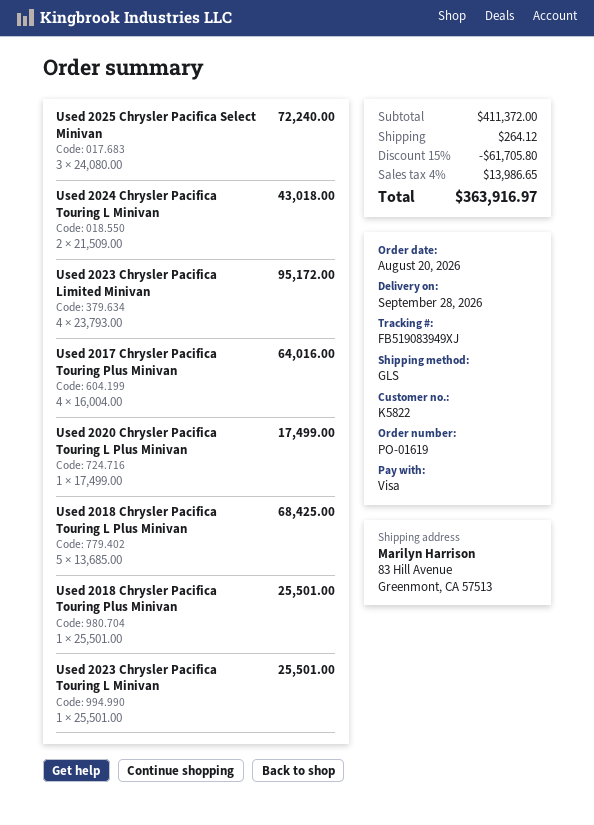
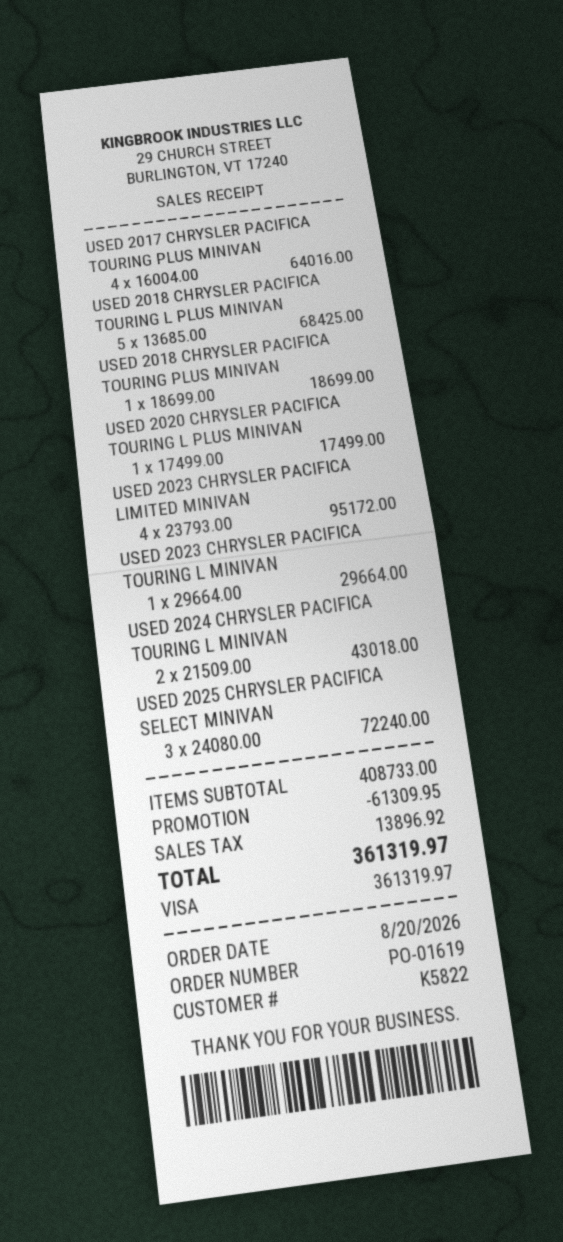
Used 2018 Chrysler Pacifica Touring Plus Minivan: 1 x 25501.00 = 25501.00 -> 1 x 18699.00 = 18699.00
Used 2023 Chrysler Pacifica Touring L Minivan: 1 x 25501.00 = 25501.00 -> 1 x 29664.00 = 29664.00
subtotal: 411372.00 -> 408733.00
discount: 61705.80 -> 61309.95
shipping: 264.12 -> none
tax: 13986.65 -> 13896.92
total: 363916.97 -> 361319.97

